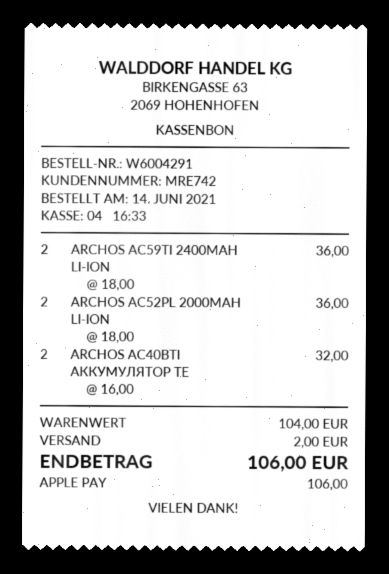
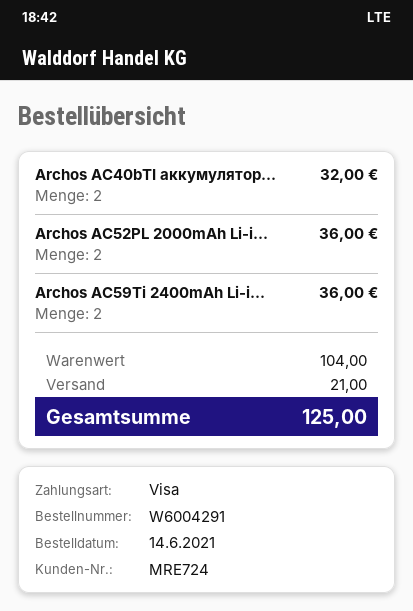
customer number: MRE742 -> MRE724
payment method: Apple Pay -> Visa
shipping: 2.00 -> 21.00
total: 106.00 -> 125.00

